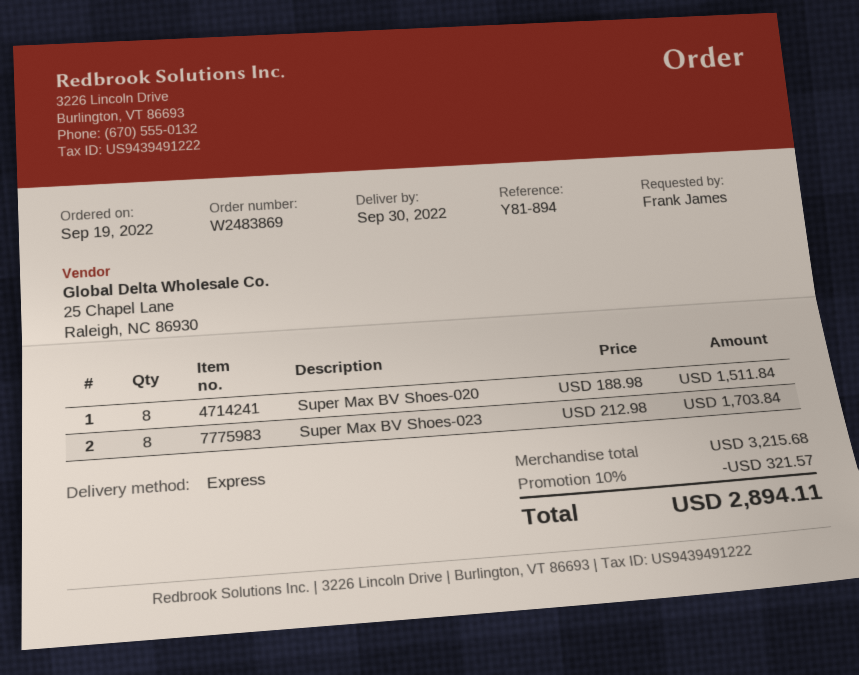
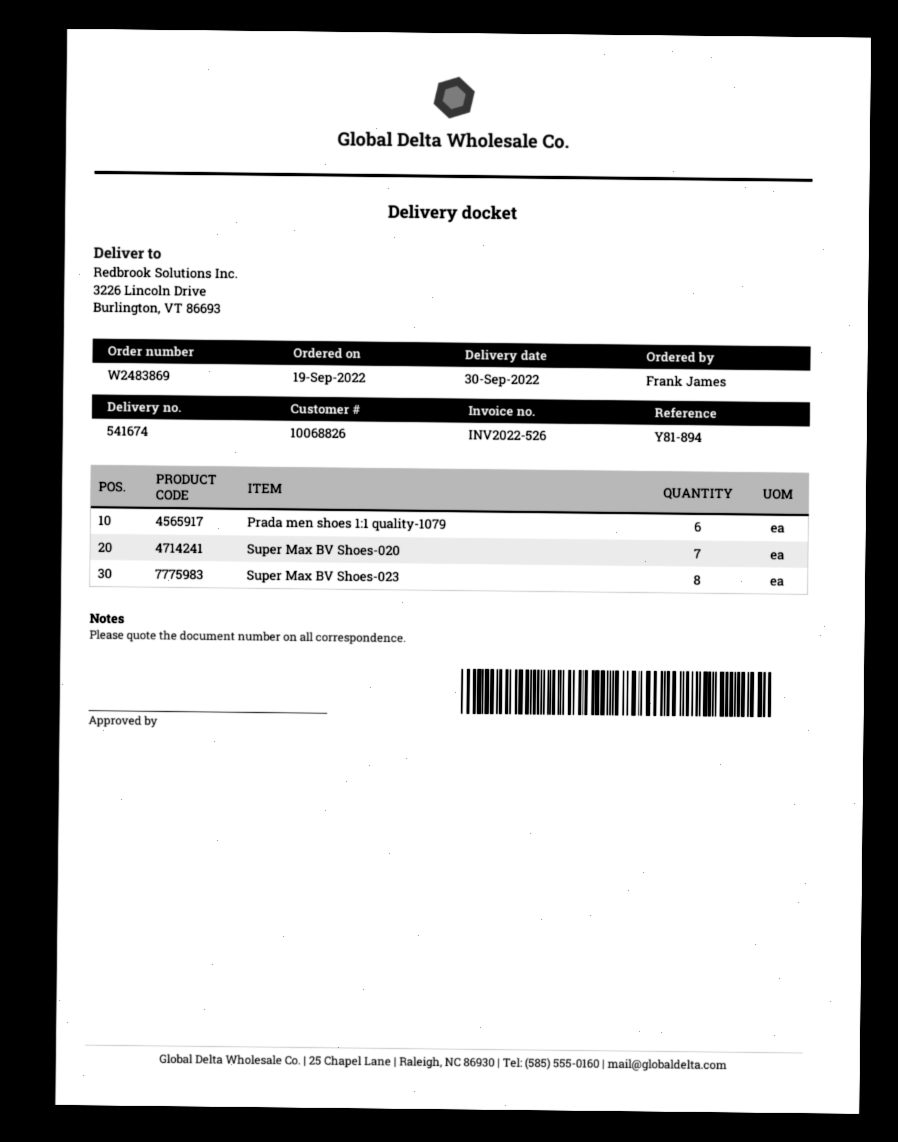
Super Max BV Shoes-020: 8 -> 7
Prada men shoes 1:1 quality-1079: none -> 6

